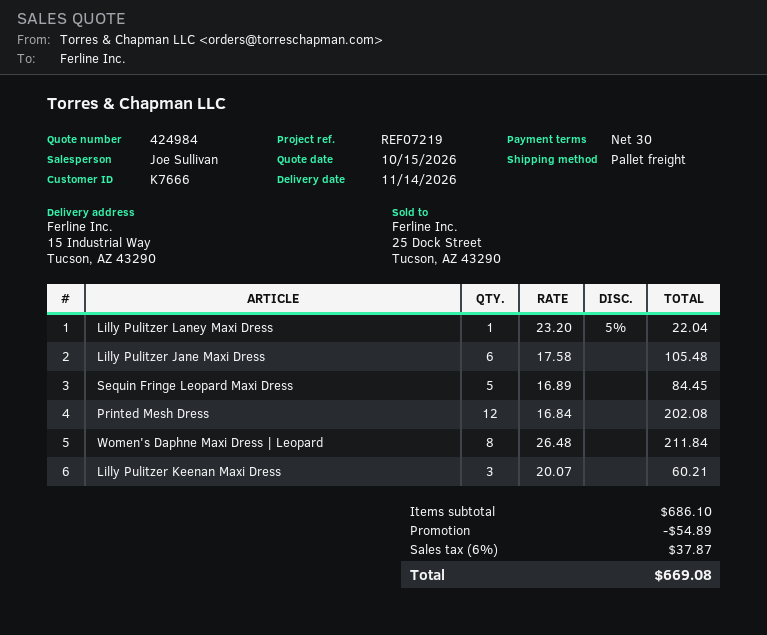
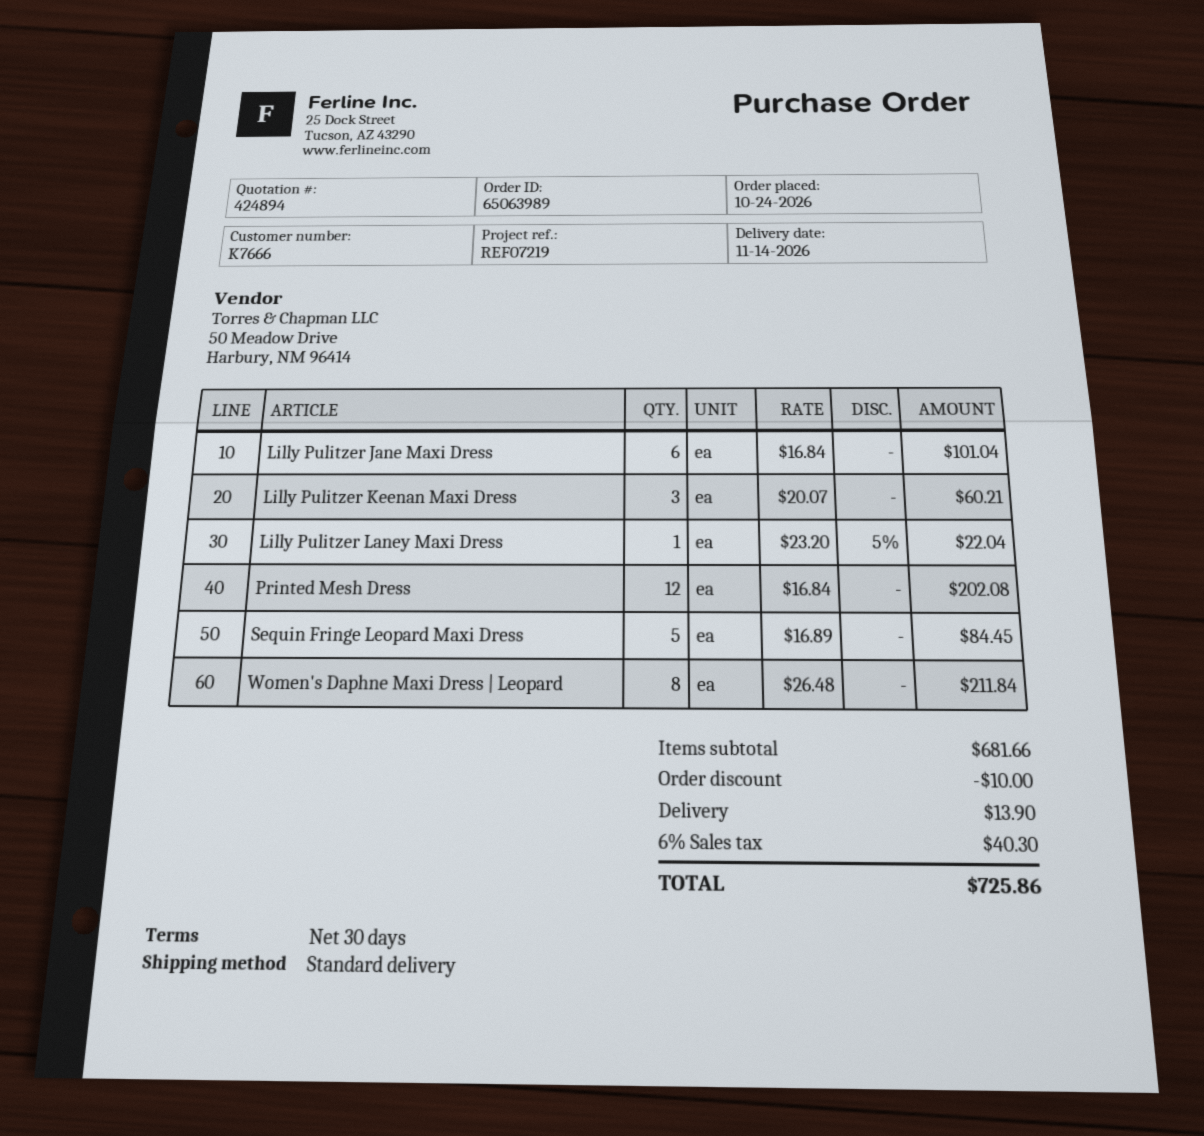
quote number: 424984 -> 424894
shipping method: pallet freight -> standard
Lilly Pulitzer Jane Maxi Dress: 6 x 17.58 = 105.48 -> 6 x 16.84 = 101.04
subtotal: 686.10 -> 681.66
discount: 54.89 -> 10.00
shipping: none -> 13.90
tax: 6% = 37.87 -> 6% = 40.30
total: 669.08 -> 725.86

